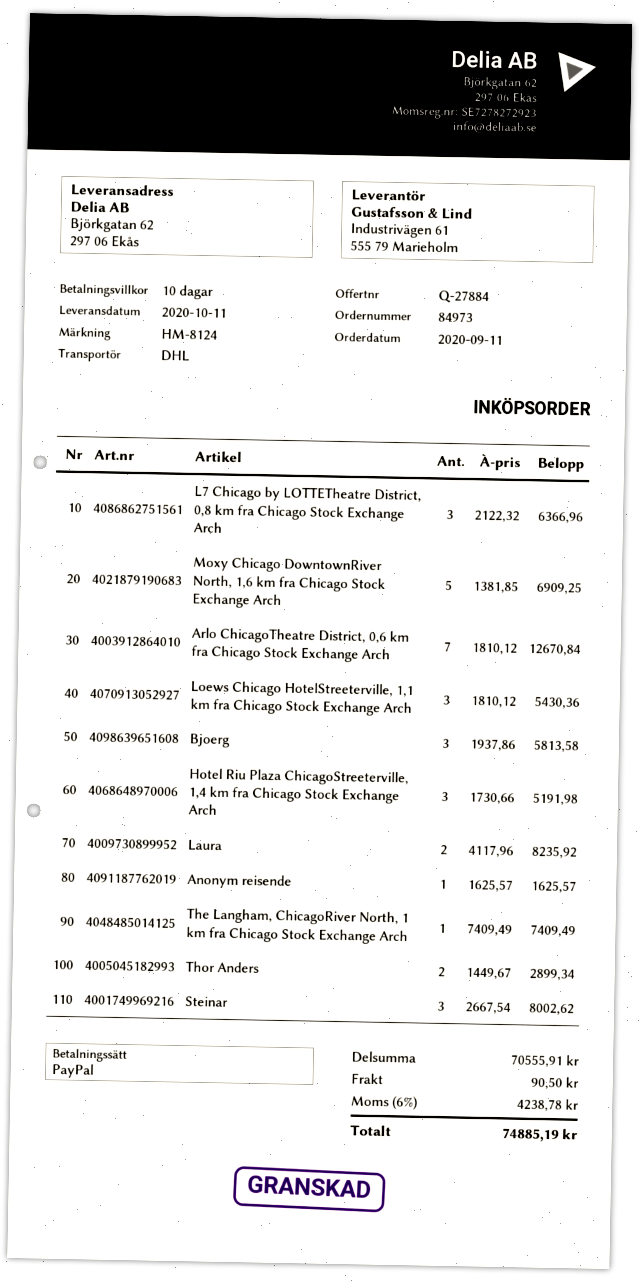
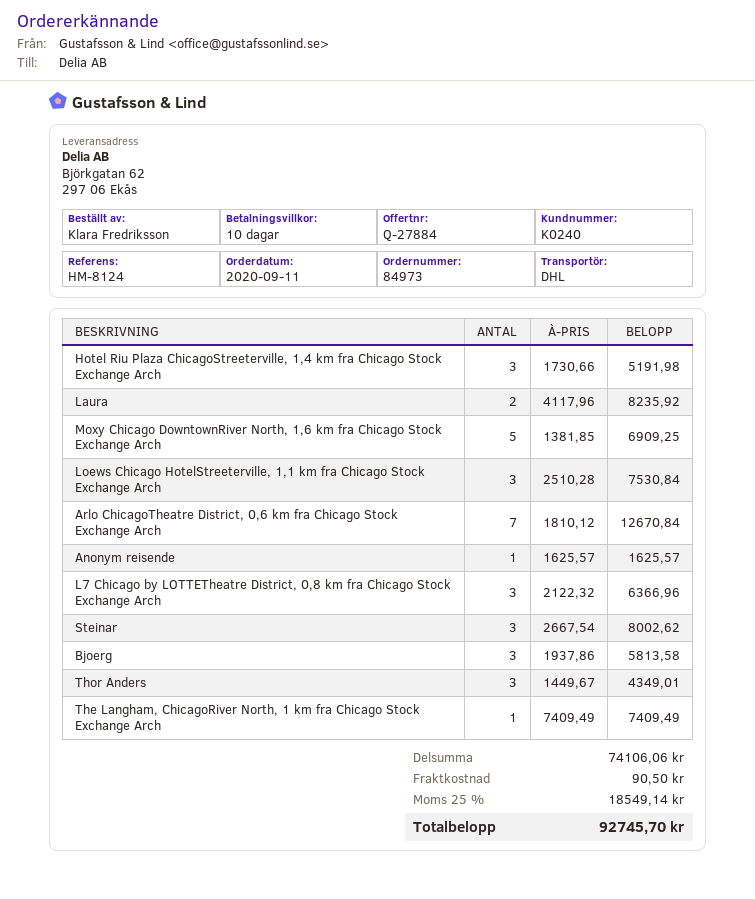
Loews Chicago HotelStreeterville, 1,1 km fra Chicago Stock Exchange Arch: 3 x 1810.12 = 5430.36 -> 3 x 2510.28 = 7530.84
Thor Anders: 2 x 1449.67 = 2899.34 -> 3 x 1449.67 = 4349.01
subtotal: 70555.91 -> 74106.06
tax: 6% = 4238.78 -> 25% = 18549.14
total: 74885.19 -> 92745.70

